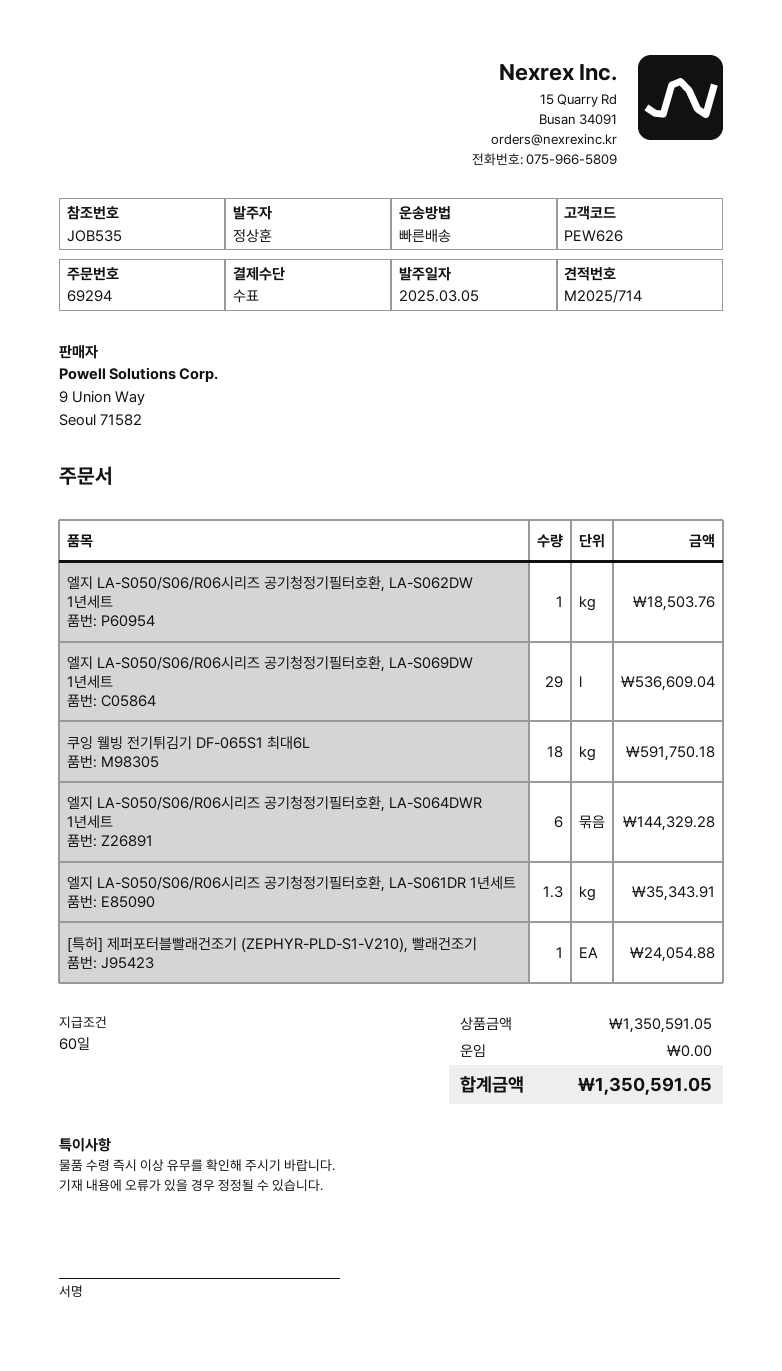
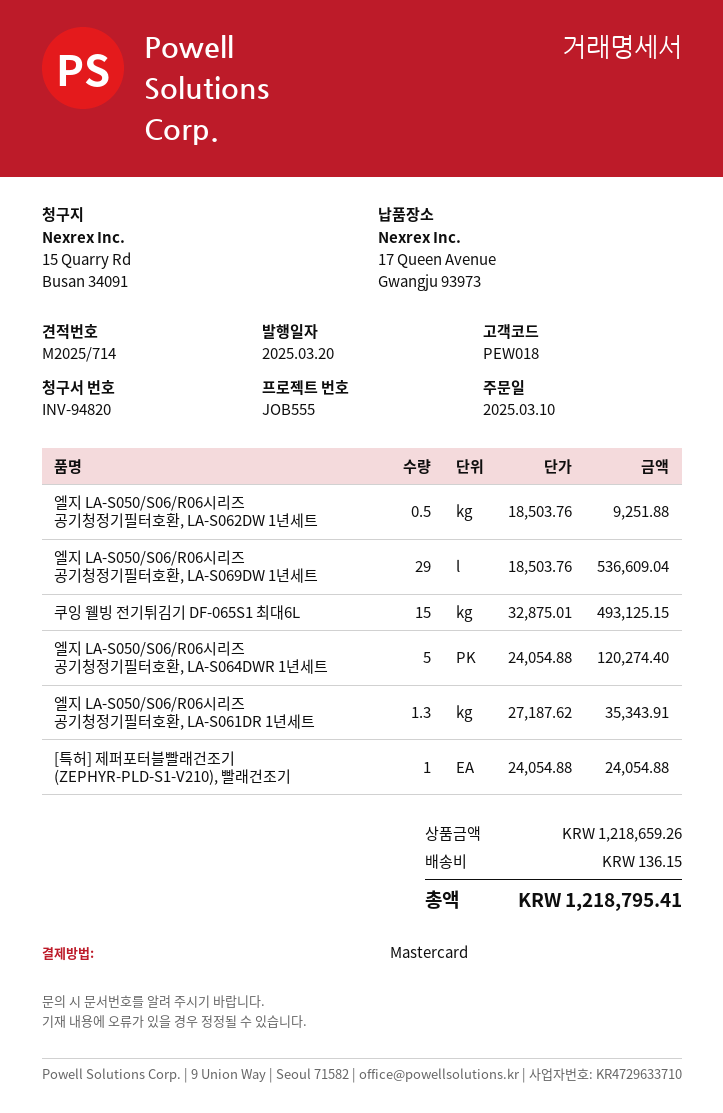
order date: 2025-03-05 -> 2025-03-10
customer number: PEW626 -> PEW018
reference: JOB535 -> JOB555
payment method: cheque -> Mastercard
엘지 LA-S050/S06/R06시리즈 공기청정기필터호환, LA-S062DW 1년세트: 1 for 18503.76 -> 0.5 for 9251.88
쿠잉 웰빙 전기튀김기 DF-065S1 최대6L: 18 for 591750.18 -> 15 for 493125.15
엘지 LA-S050/S06/R06시리즈 공기청정기필터호환, LA-S064DWR 1년세트: 6 for 144329.28 -> 5 for 120274.40
subtotal: 1350591.05 -> 1218659.26
shipping: 0.00 -> 136.15
total: 1350591.05 -> 1218795.41

